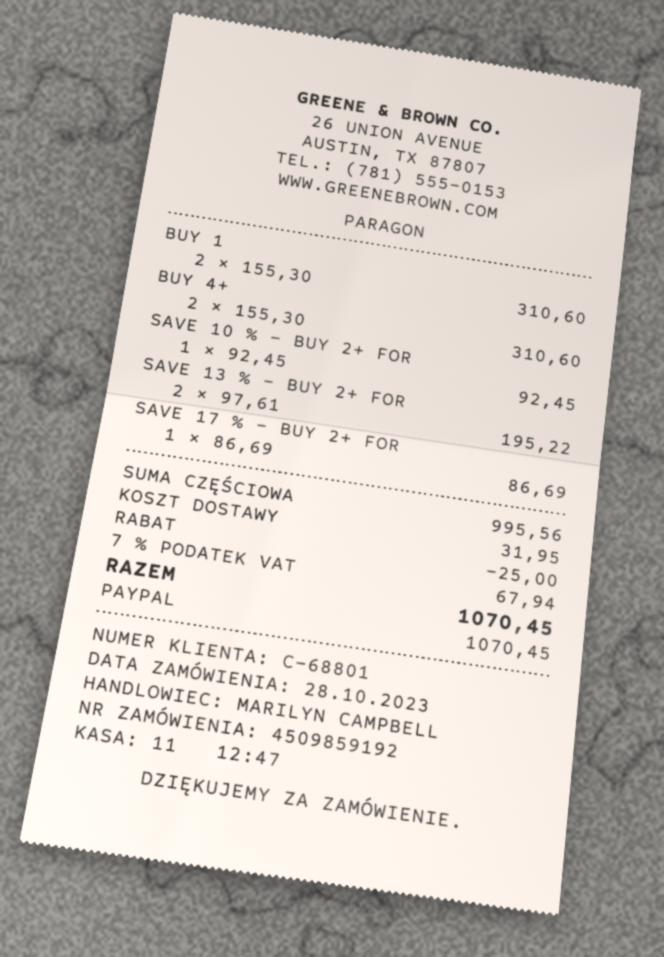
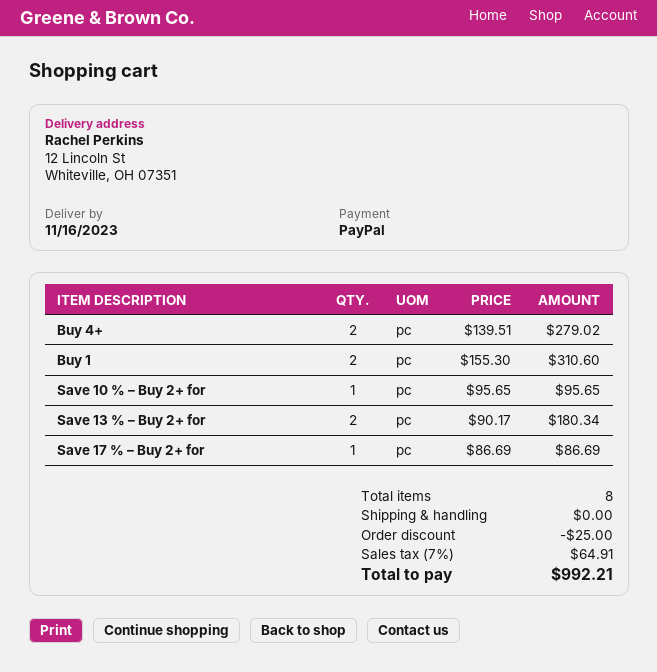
BUY 4+: 2 x 155.30 = 310.60 -> 2 x 139.51 = 279.02
SAVE 10 % – BUY 2+ FOR: 1 x 92.45 = 92.45 -> 1 x 95.65 = 95.65
SAVE 13 % – BUY 2+ FOR: 2 x 97.61 = 195.22 -> 2 x 90.17 = 180.34
shipping: 31.95 -> 0.00
tax: 7% = 67.94 -> 7% = 64.91
total: 1070.45 -> 992.21

